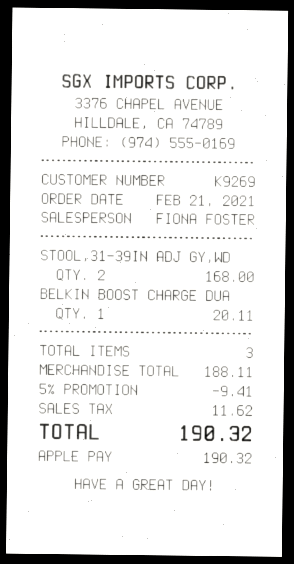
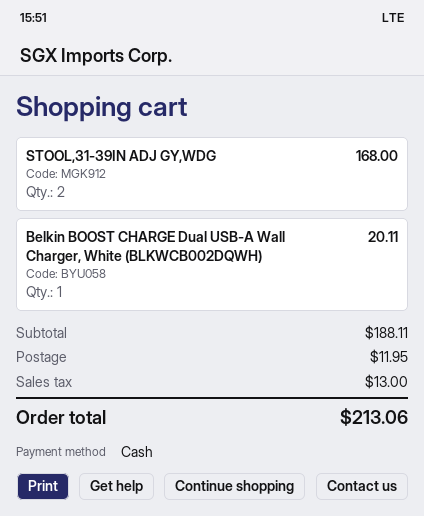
payment method: Apple Pay -> cash
discount: 5% = 9.41 -> none
shipping: none -> 11.95
tax: 11.62 -> 13.00
total: 190.32 -> 213.06

